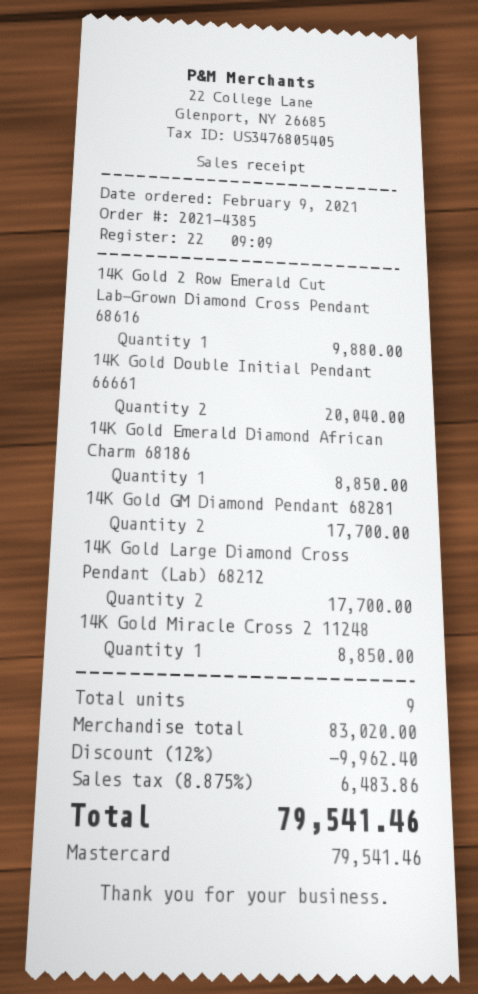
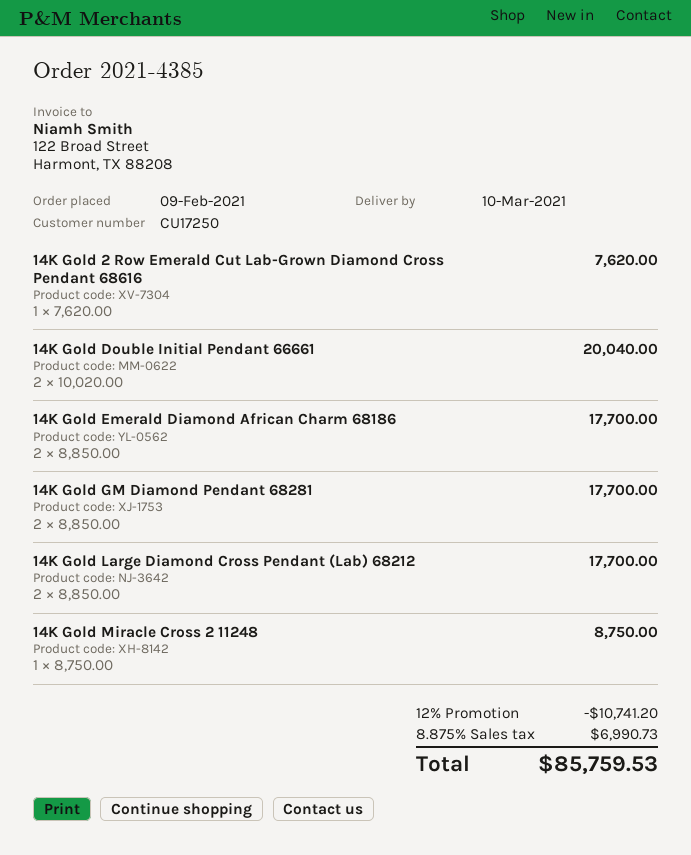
14K Gold 2 Row Emerald Cut Lab-Grown Diamond Cross Pendant 68616: 1 for 9880.00 -> 1 for 7620.00
14K Gold Emerald Diamond African Charm 68186: 1 for 8850.00 -> 2 for 17700.00
14K Gold Miracle Cross 2 11248: 1 for 8850.00 -> 1 for 8750.00
discount: 12% = 9962.40 -> 12% = 10741.20
tax: 8.875% = 6483.86 -> 8.875% = 6990.73
total: 79541.46 -> 85759.53

